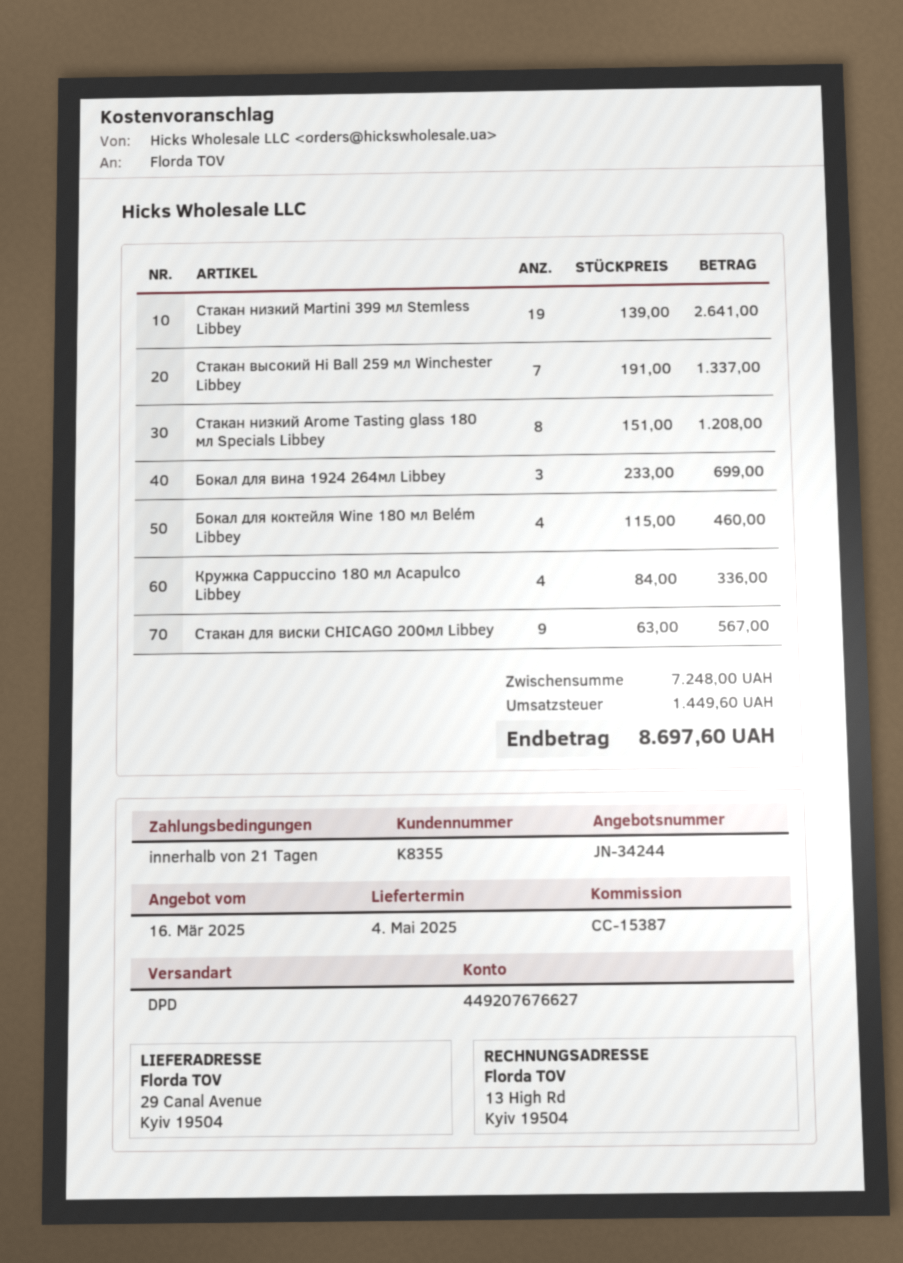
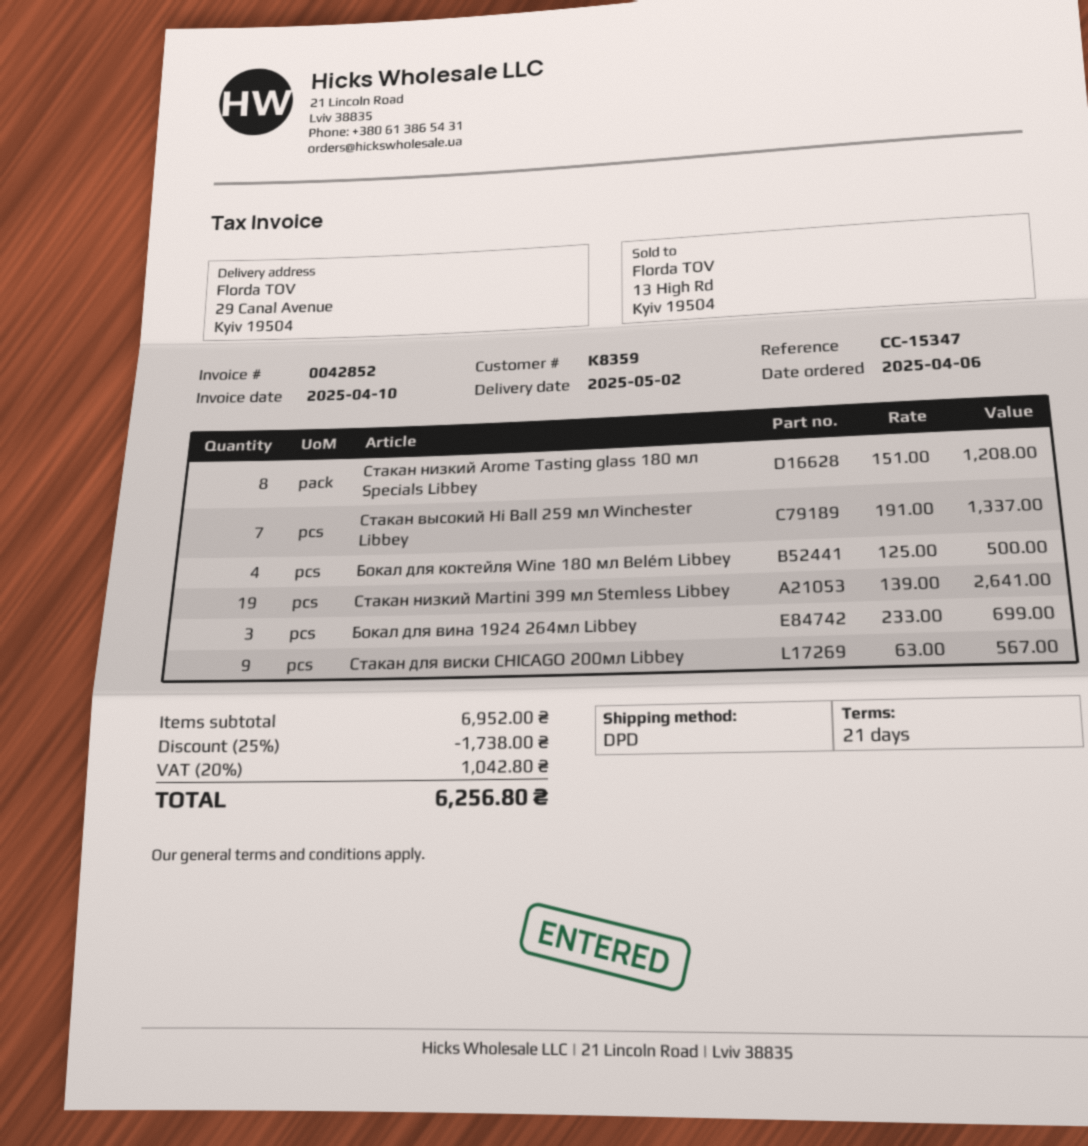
delivery date: 2025-05-04 -> 2025-05-02
customer number: K8355 -> K8359
reference: CC-15387 -> CC-15347
Бокал для коктейля Wine 180 мл Belém Libbey: 4 x 115.00 = 460.00 -> 4 x 125.00 = 500.00
Кружка Cappuccino 180 мл Acapulco Libbey: 4 x 84.00 = 336.00 -> none
subtotal: 7248.00 -> 6952.00
discount: none -> 25% = 1738.00
tax: 1449.60 -> 1042.80
total: 8697.60 -> 6256.80

